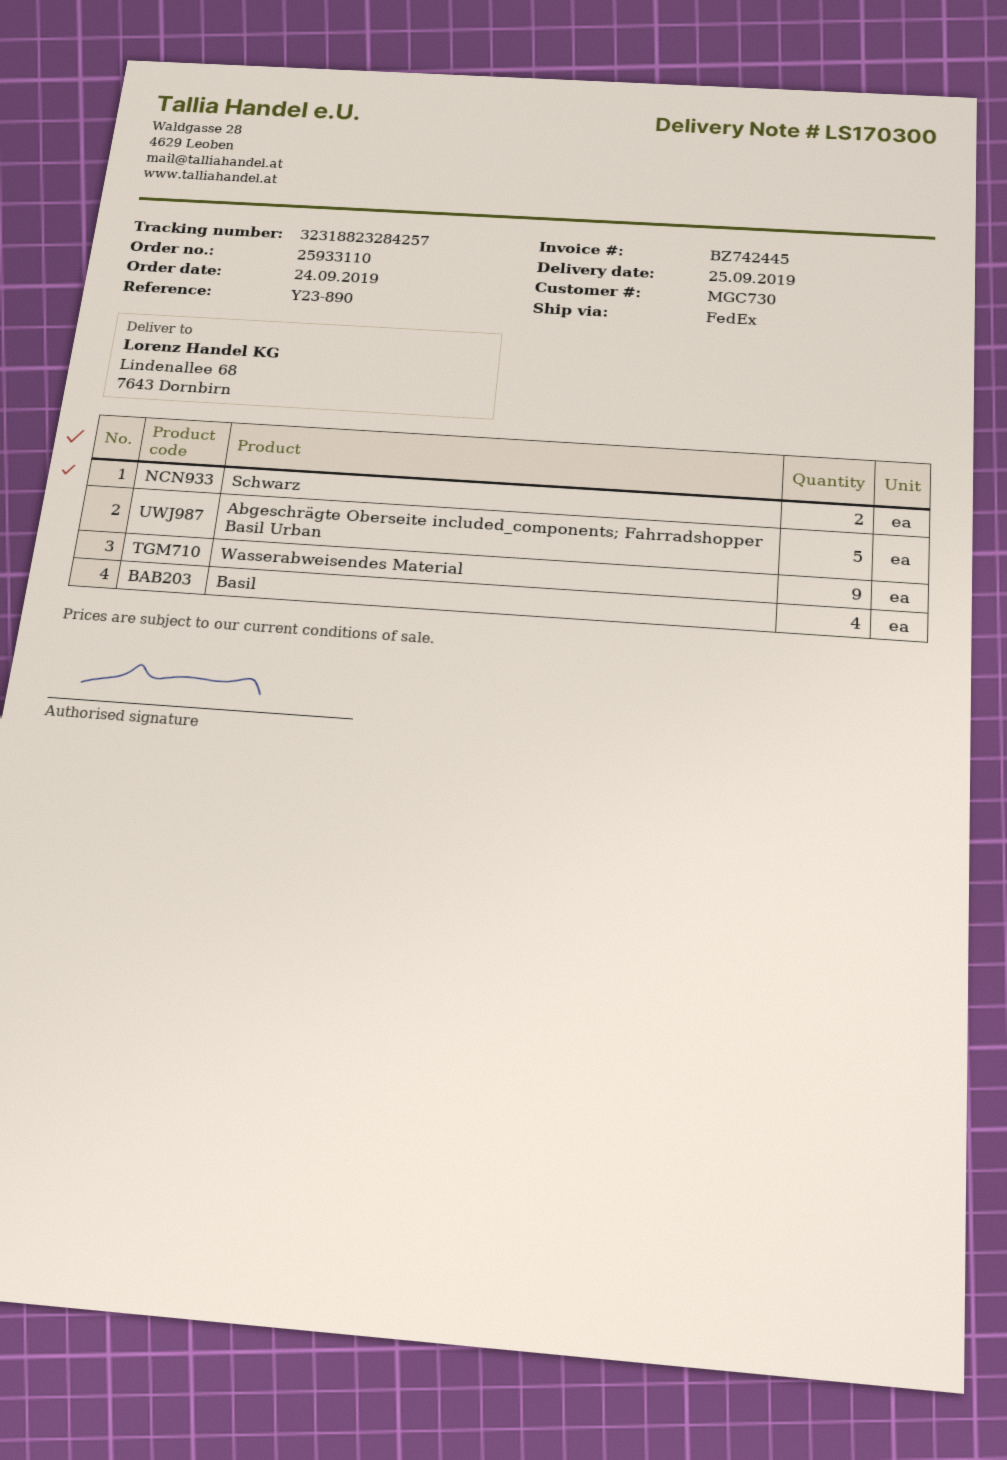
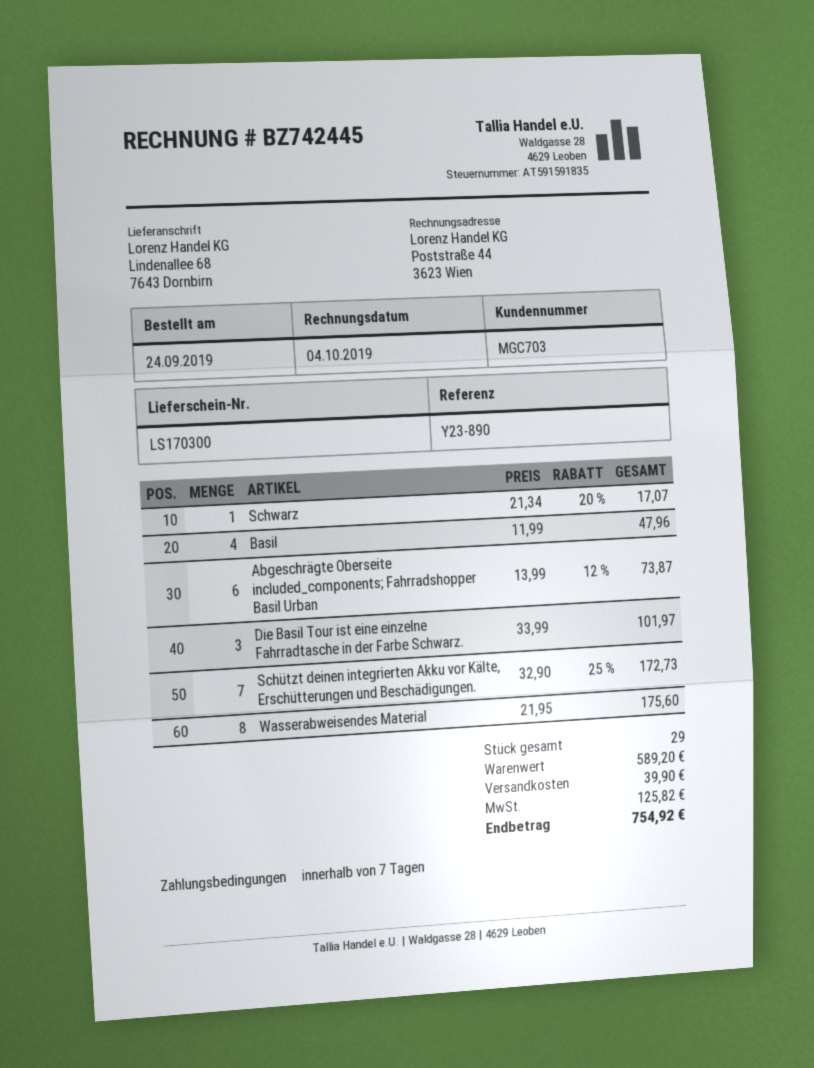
customer number: MGC730 -> MGC703
Schwarz: 2 -> 1
Abgeschrägte Oberseite included_components; Fahrradshopper Basil Urban: 5 -> 6
Wasserabweisendes Material: 9 -> 8
Die Basil Tour ist eine einzelne Fahrradtasche in der Farbe Schwarz.: none -> 3
Schützt deinen integrierten Akku vor Kälte, Erschütterungen und Beschädigungen.: none -> 7

